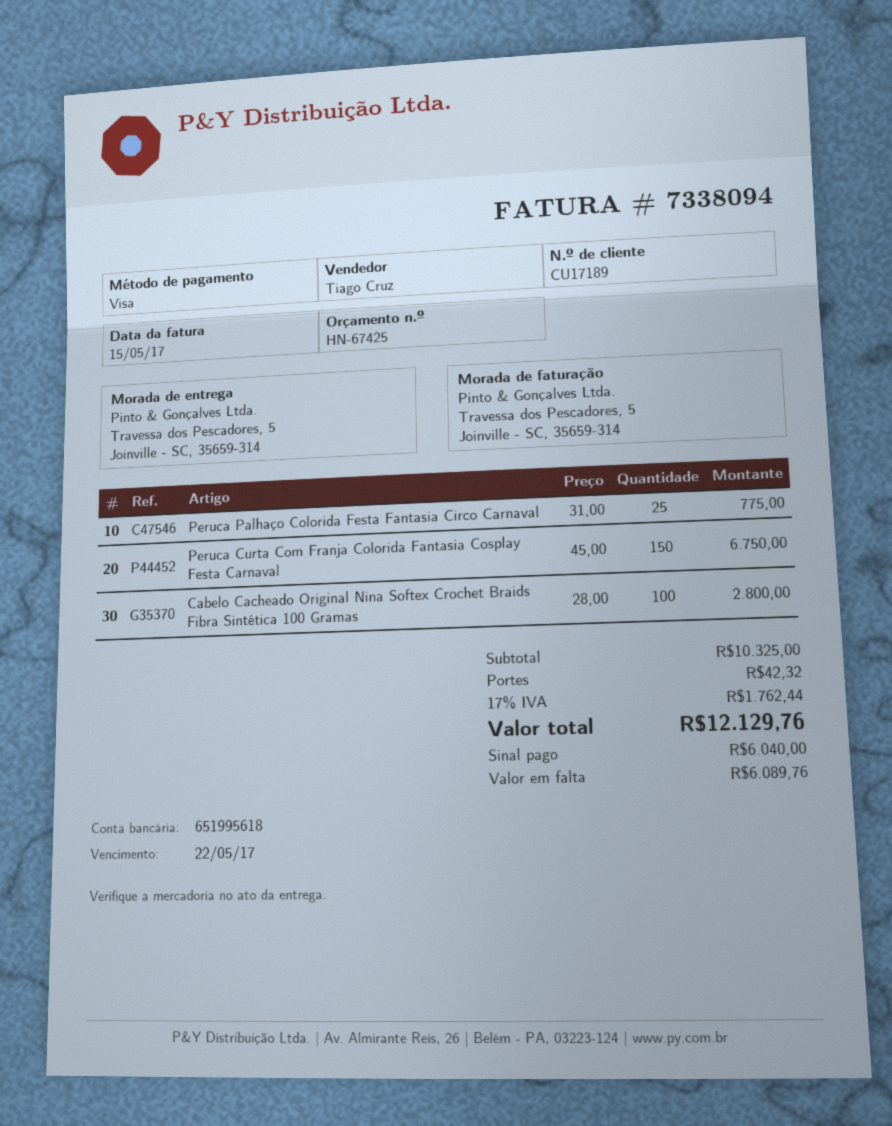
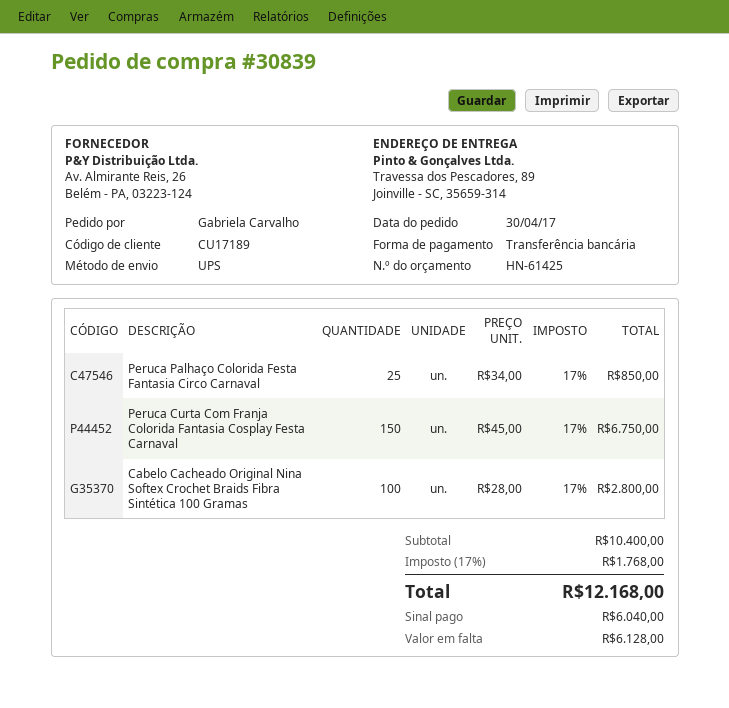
quote number: HN-67425 -> HN-61425
payment method: Visa -> bank transfer
ship to: Travessa dos Pescadores, 5, Joinville - SC, 35659-314 -> Travessa dos Pescadores, 89, Joinville - SC, 35659-314
Peruca Palhaço Colorida Festa Fantasia Circo Carnaval: 25 x 31.00 = 775.00 -> 25 x 34.00 = 850.00
subtotal: 10325.00 -> 10400.00
shipping: 42.32 -> none
tax: 17% = 1762.44 -> 17% = 1768.00
total: 12129.76 -> 12168.00
balance: 6089.76 -> 6128.00

